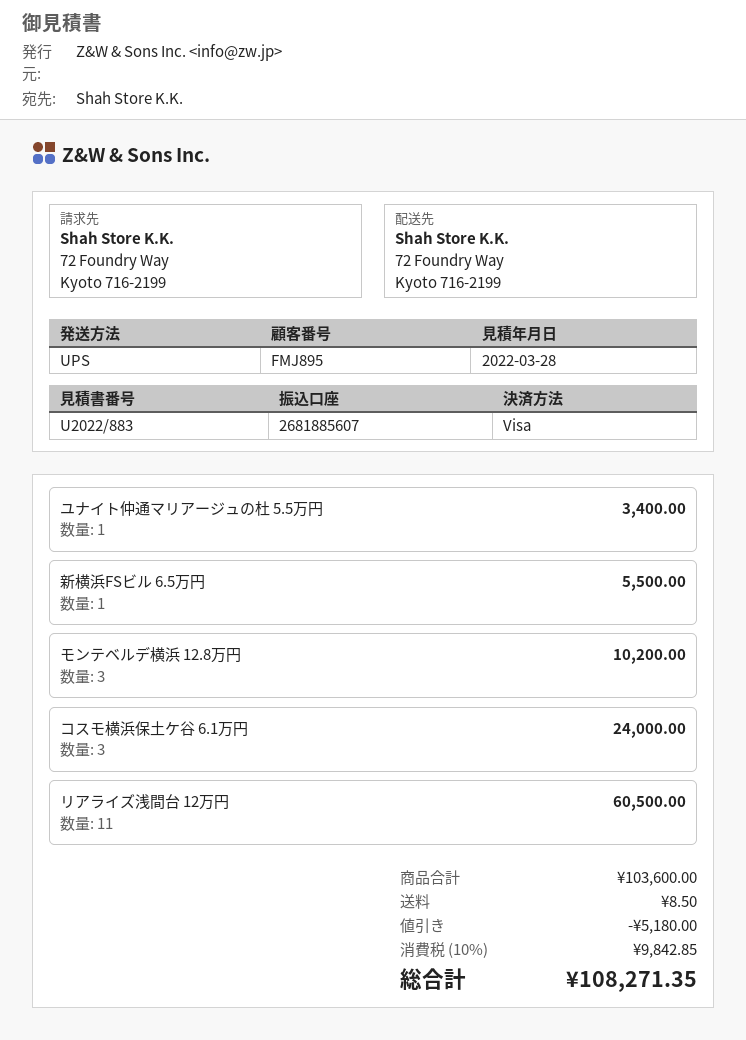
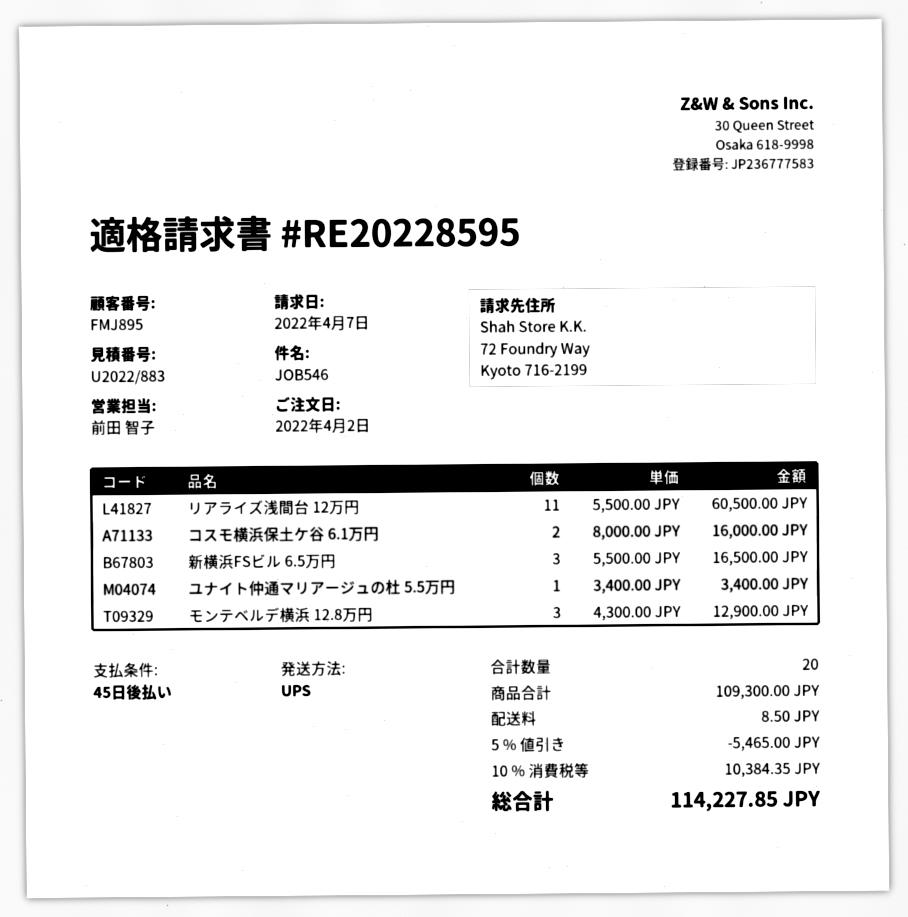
新横浜FSビル 6.5万円: 1 for 5500.00 -> 3 for 16500.00
モンテベルデ横浜 12.8万円: 3 for 10200.00 -> 3 for 12900.00
コスモ横浜保土ケ谷 6.1万円: 3 for 24000.00 -> 2 for 16000.00
subtotal: 103600.00 -> 109300.00
discount: 5180.00 -> 5465.00
tax: 10% = 9842.85 -> 10% = 10384.35
total: 108271.35 -> 114227.85

